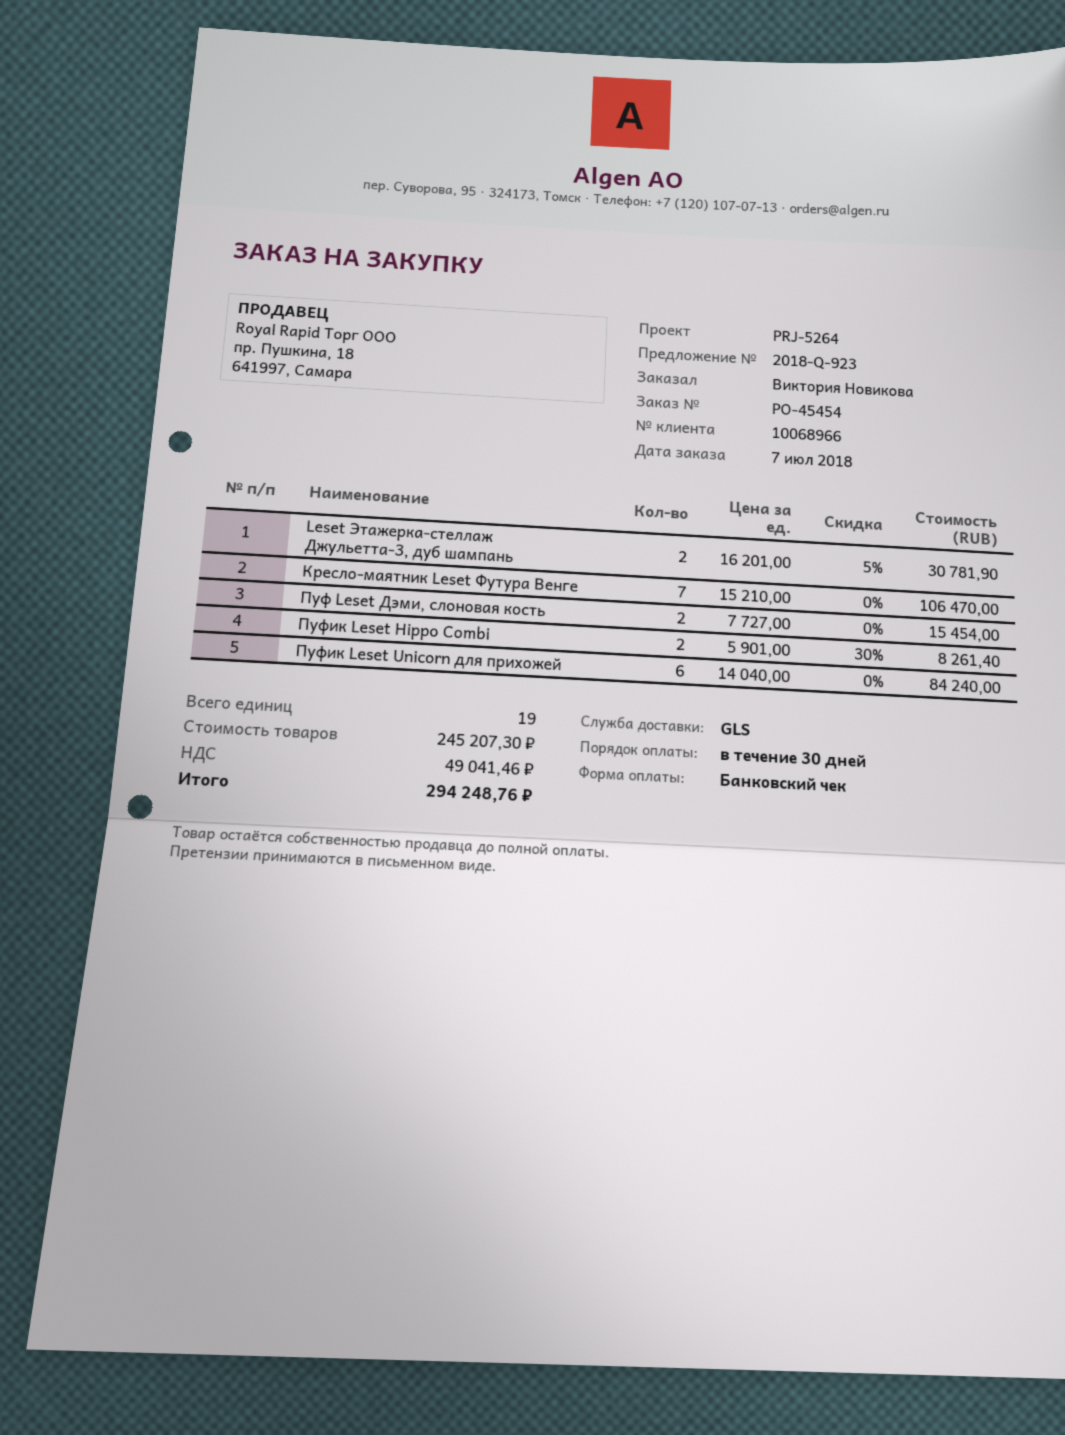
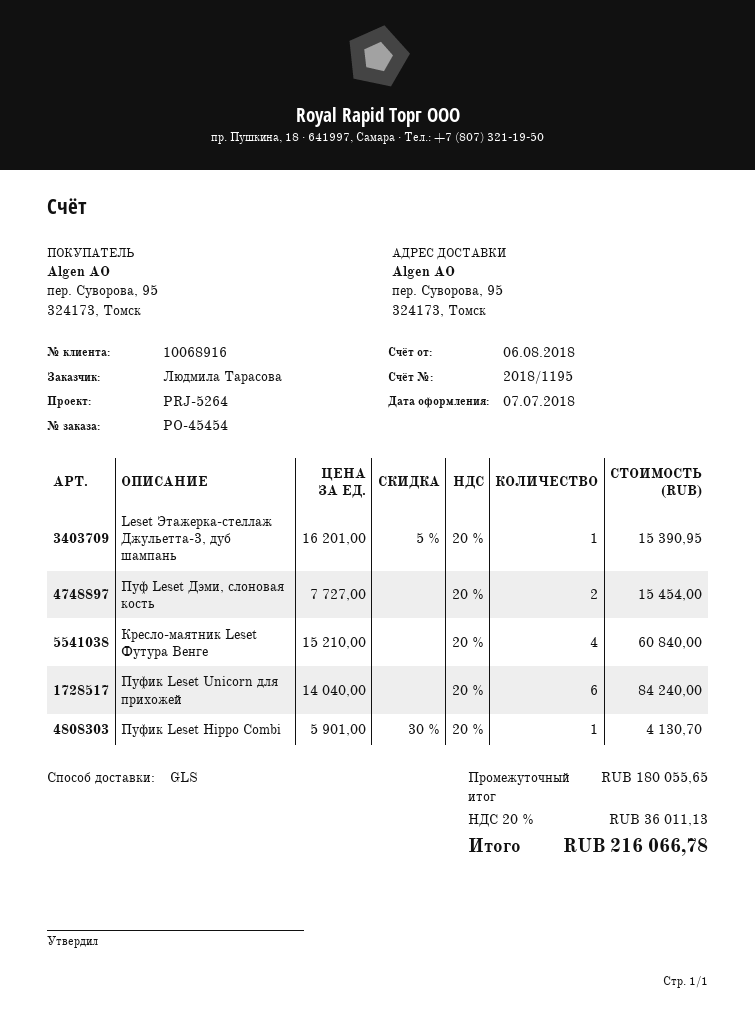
customer number: 10068966 -> 10068916
ordered by: Виктория Новикова -> Людмила Тарасова
Leset Этажерка-стеллаж Джульетта-3, дуб шампань: 2 x 16201.00 - 5% = 30781.90 -> 1 x 16201.00 - 5% = 15390.95
Кресло-маятник Leset Футура Венге: 7 x 15210.00 = 106470.00 -> 4 x 15210.00 = 60840.00
Пуфик Leset Hippo Combi: 2 x 5901.00 - 30% = 8261.40 -> 1 x 5901.00 - 30% = 4130.70
subtotal: 245207.30 -> 180055.65
tax: 49041.46 -> 36011.13
total: 294248.76 -> 216066.78

